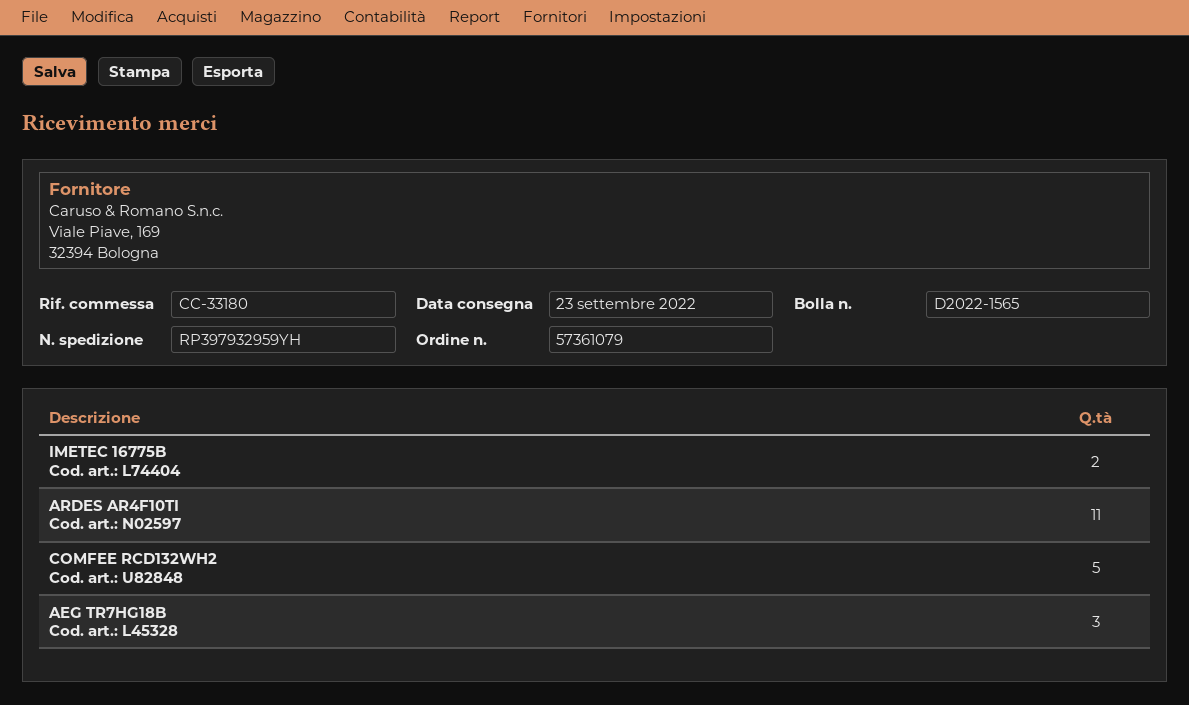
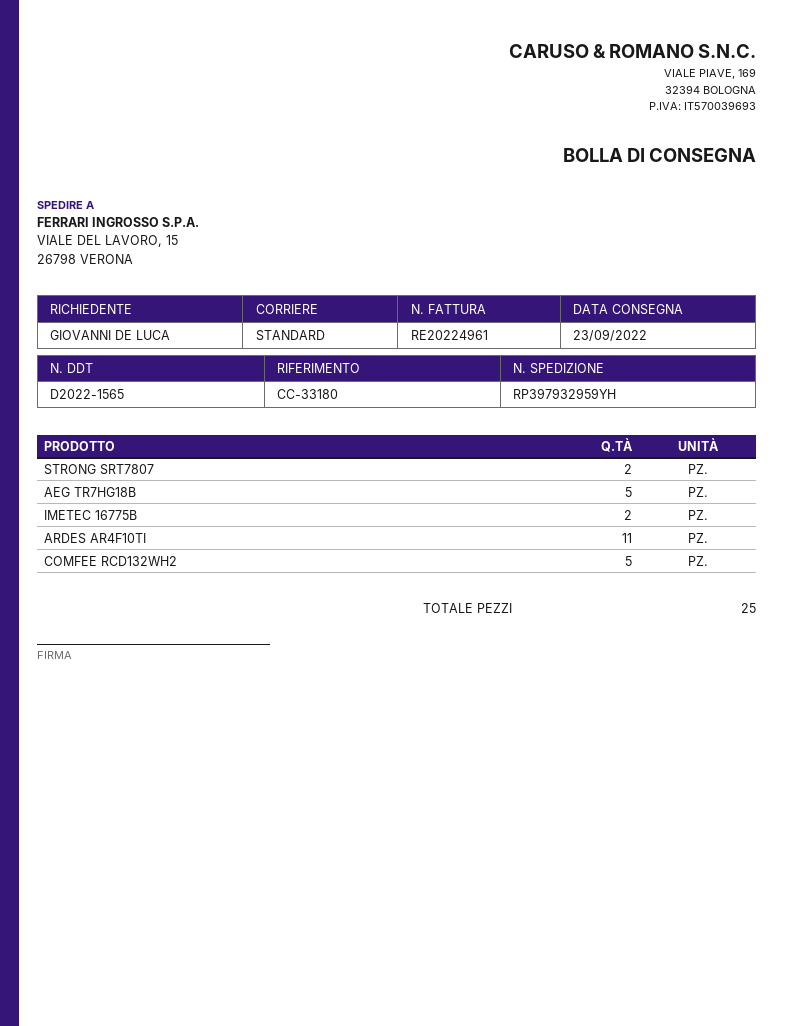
AEG TR7HG18B: 3 -> 5
STRONG SRT7807: none -> 2

